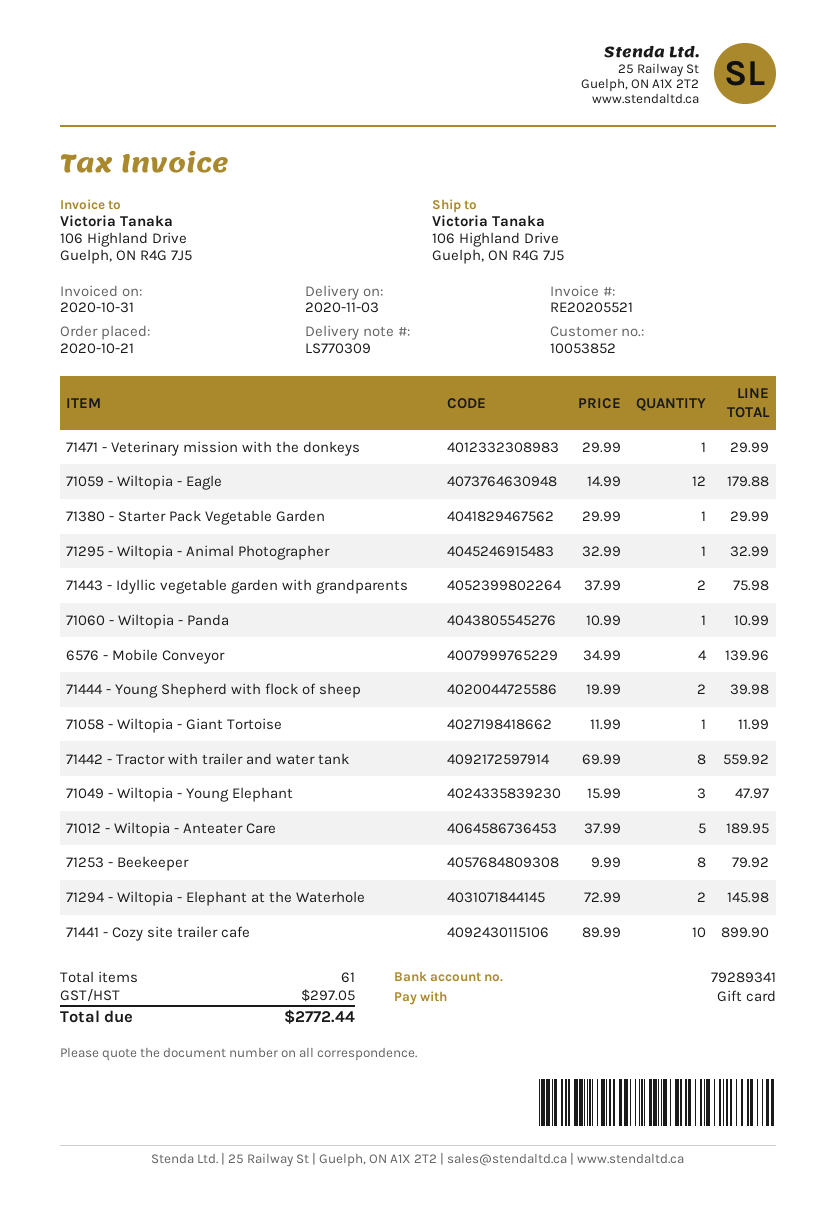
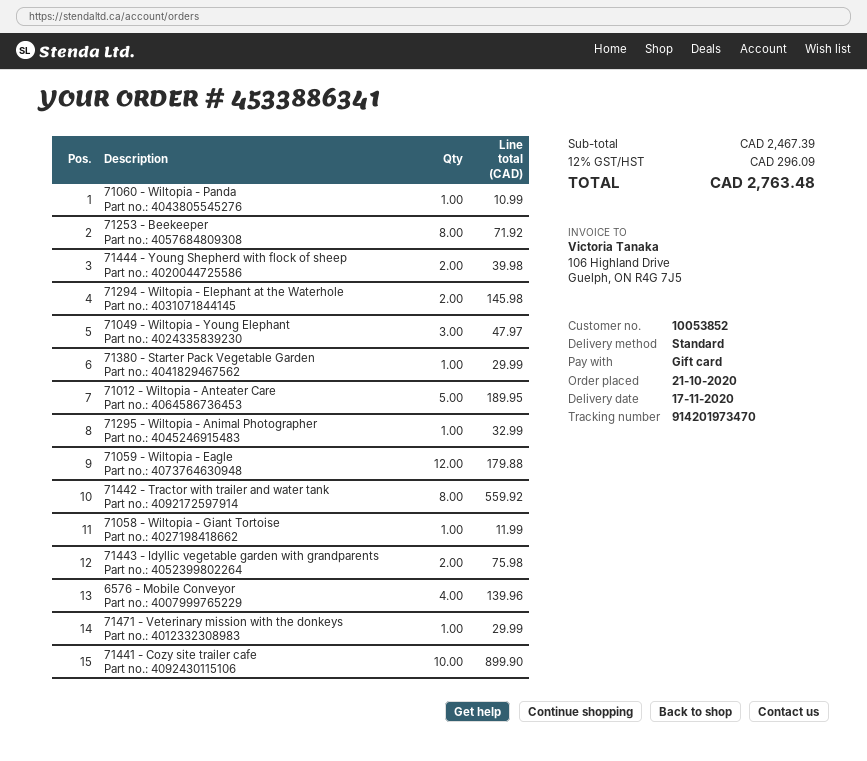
delivery date: 2020-11-03 -> 2020-11-17
71253 - Beekeeper: 8 for 79.92 -> 8 for 71.92
tax: 297.05 -> 296.09
total: 2772.44 -> 2763.48

